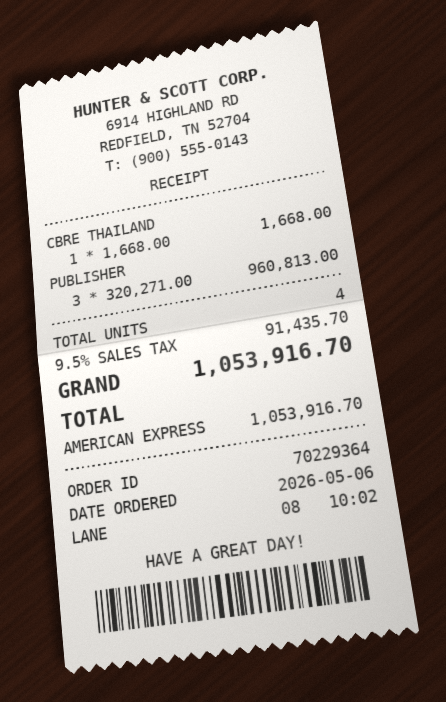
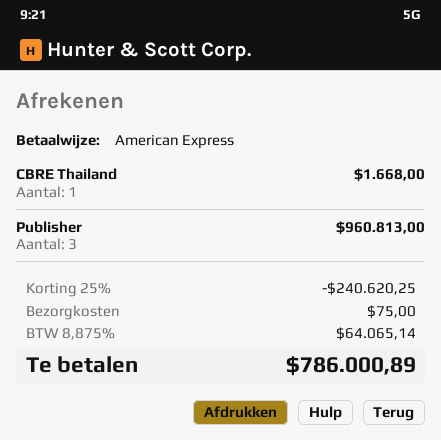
discount: none -> 25% = 240620.25
shipping: none -> 75.00
tax: 9.5% = 91435.70 -> 8.875% = 64065.14
total: 1053916.70 -> 786000.89

